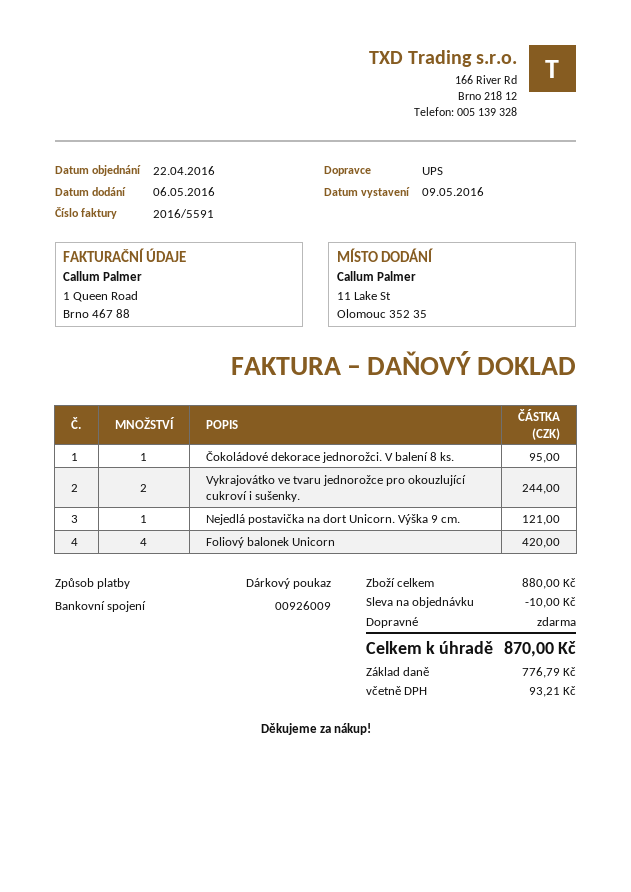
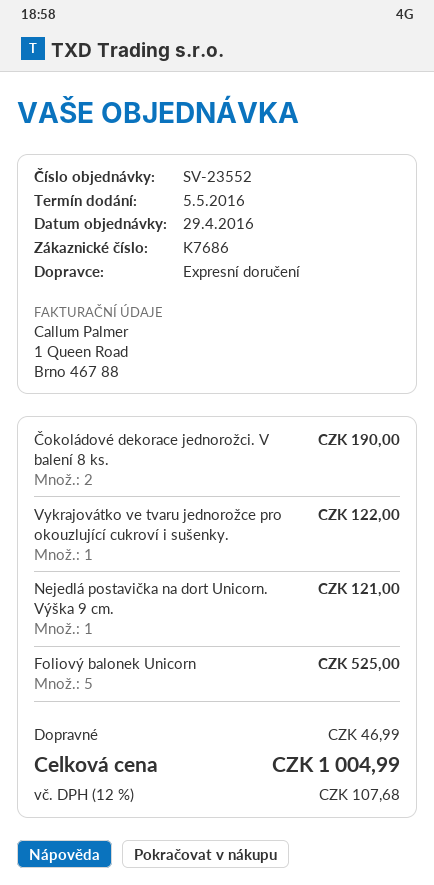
order date: 2016-04-22 -> 2016-04-29
delivery date: 2016-05-06 -> 2016-05-05
shipping method: UPS -> express
Čokoládové dekorace jednorožci. V balení 8 ks.: 1 for 95.00 -> 2 for 190.00
Vykrajovátko ve tvaru jednorožce pro okouzlující cukroví i sušenky.: 2 for 244.00 -> 1 for 122.00
Foliový balonek Unicorn: 4 for 420.00 -> 5 for 525.00
discount: 10.00 -> none
shipping: 0.00 -> 46.99
tax: 93.21 -> 107.68
total: 870.00 -> 1004.99

